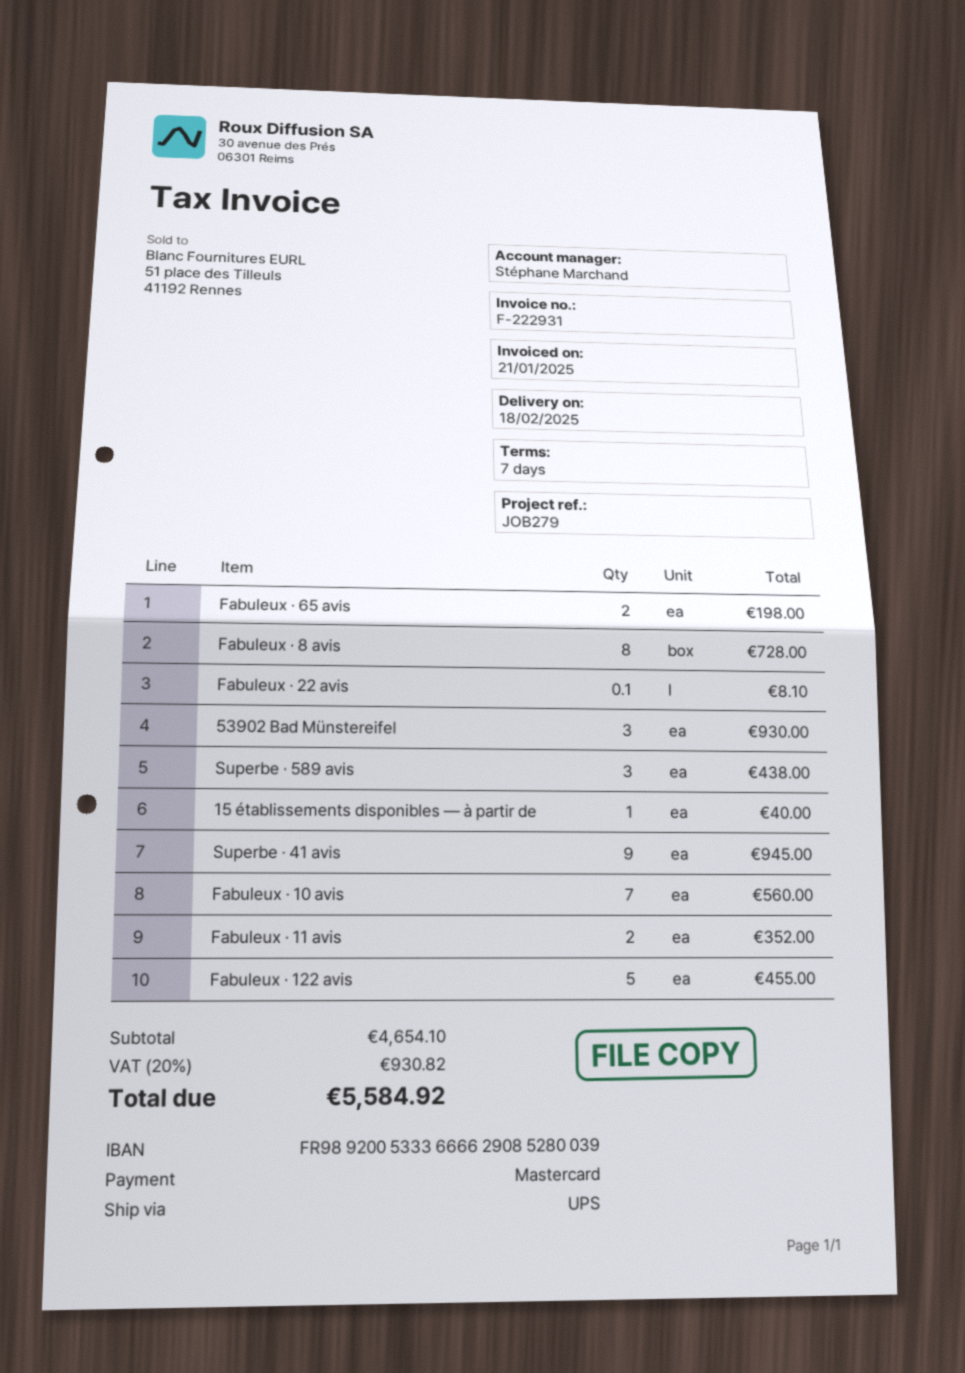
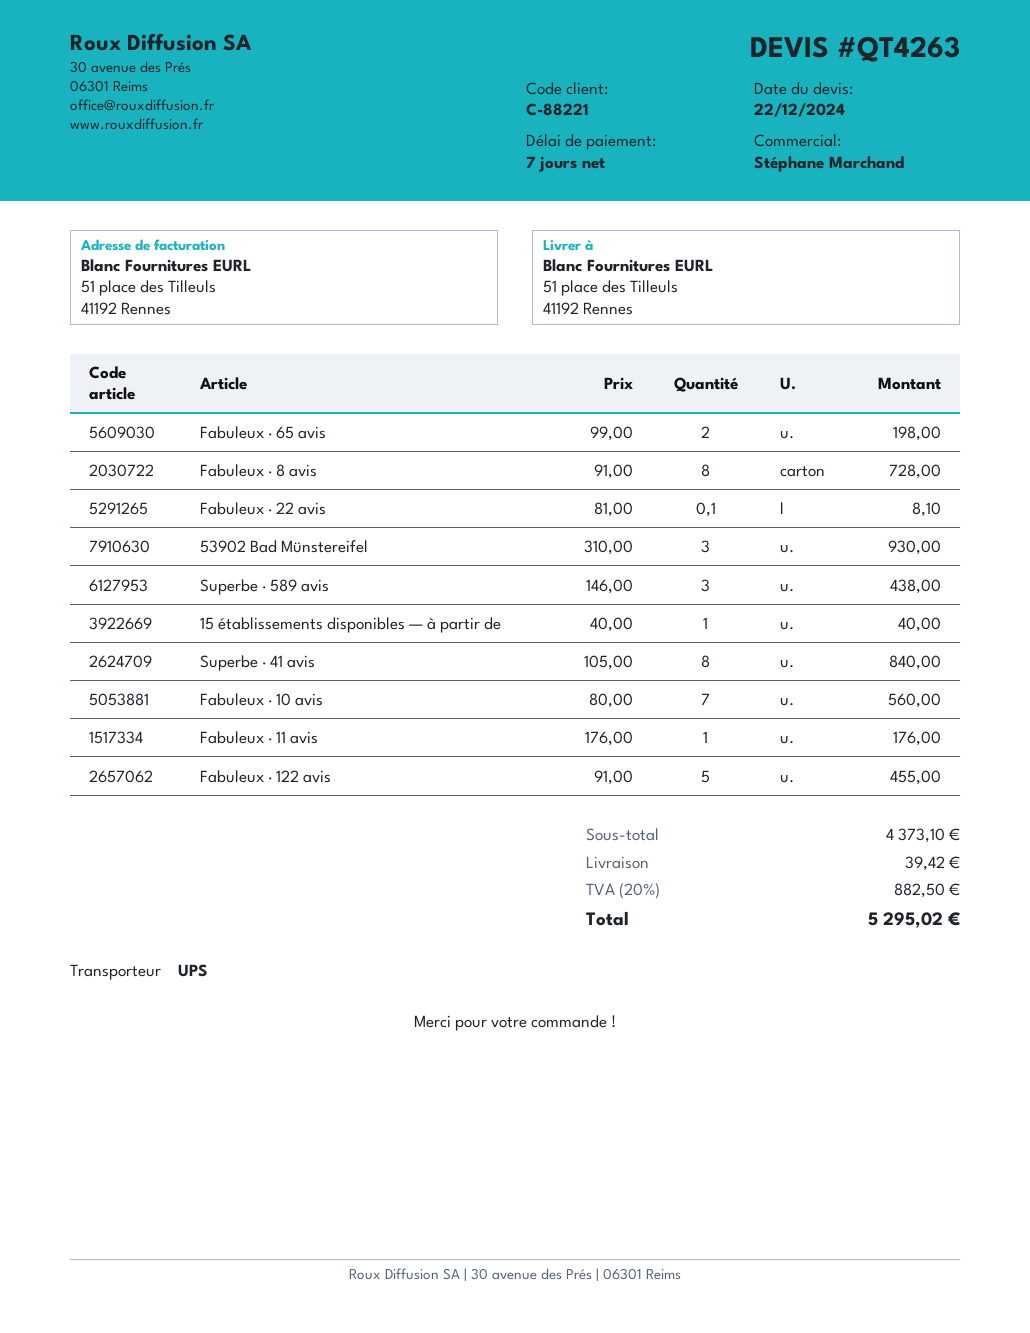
Superbe · 41 avis: 9 for 945.00 -> 8 for 840.00
Fabuleux · 11 avis: 2 for 352.00 -> 1 for 176.00
subtotal: 4654.10 -> 4373.10
shipping: none -> 39.42
tax: 20% = 930.82 -> 20% = 882.50
total: 5584.92 -> 5295.02

